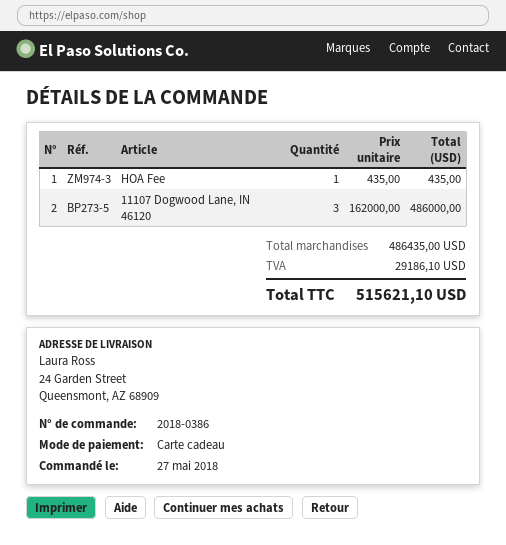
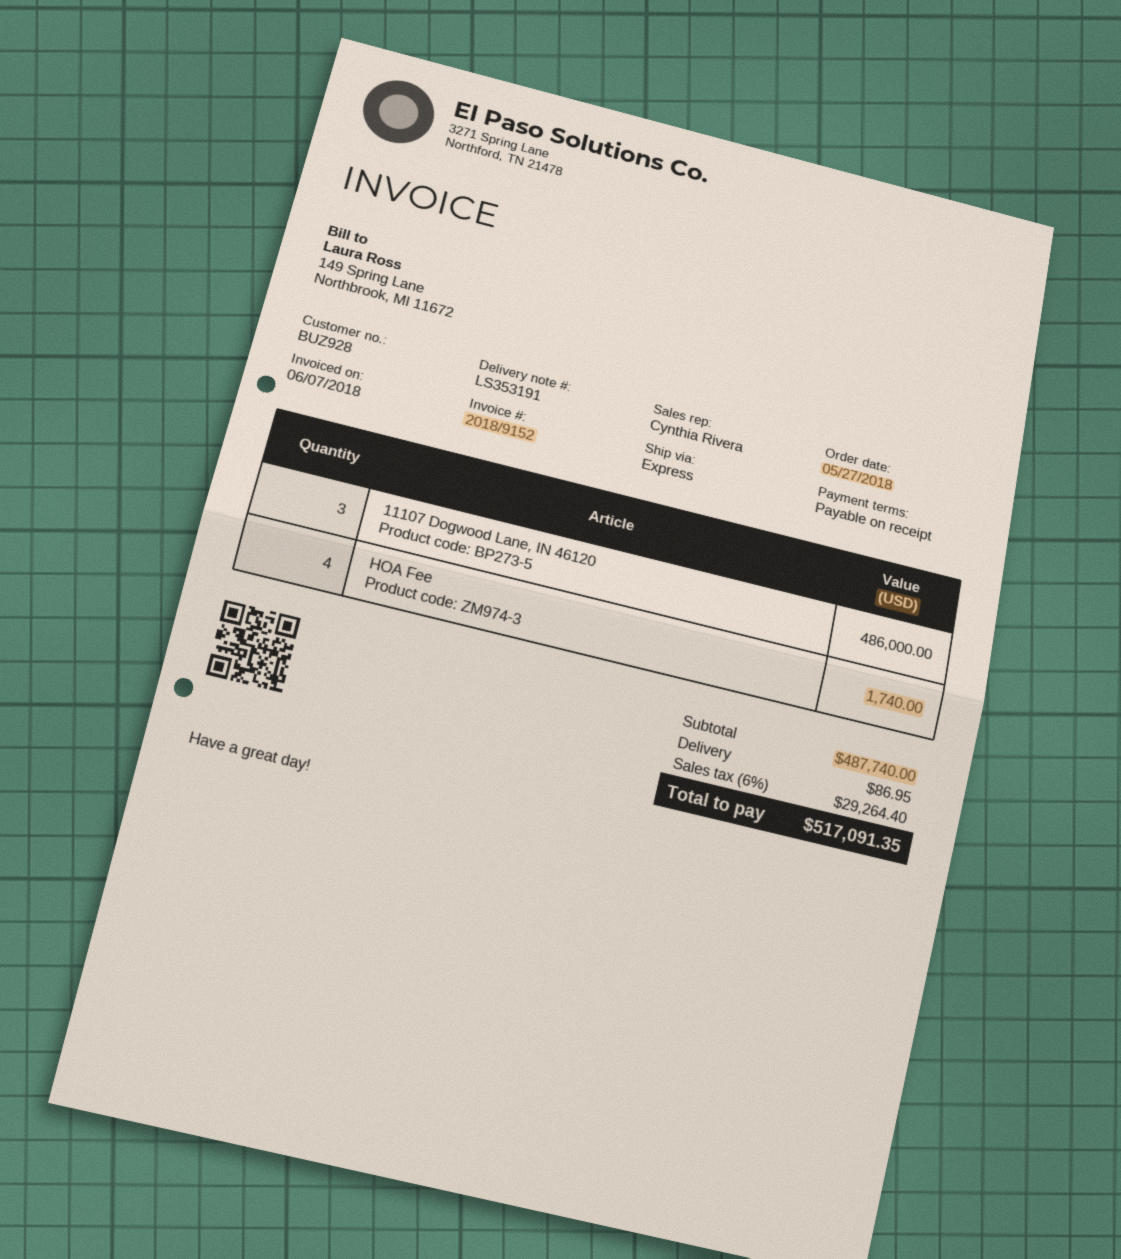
HOA Fee: 1 for 435.00 -> 4 for 1740.00
subtotal: 486435.00 -> 487740.00
shipping: none -> 86.95
tax: 29186.10 -> 29264.40
total: 515621.10 -> 517091.35

